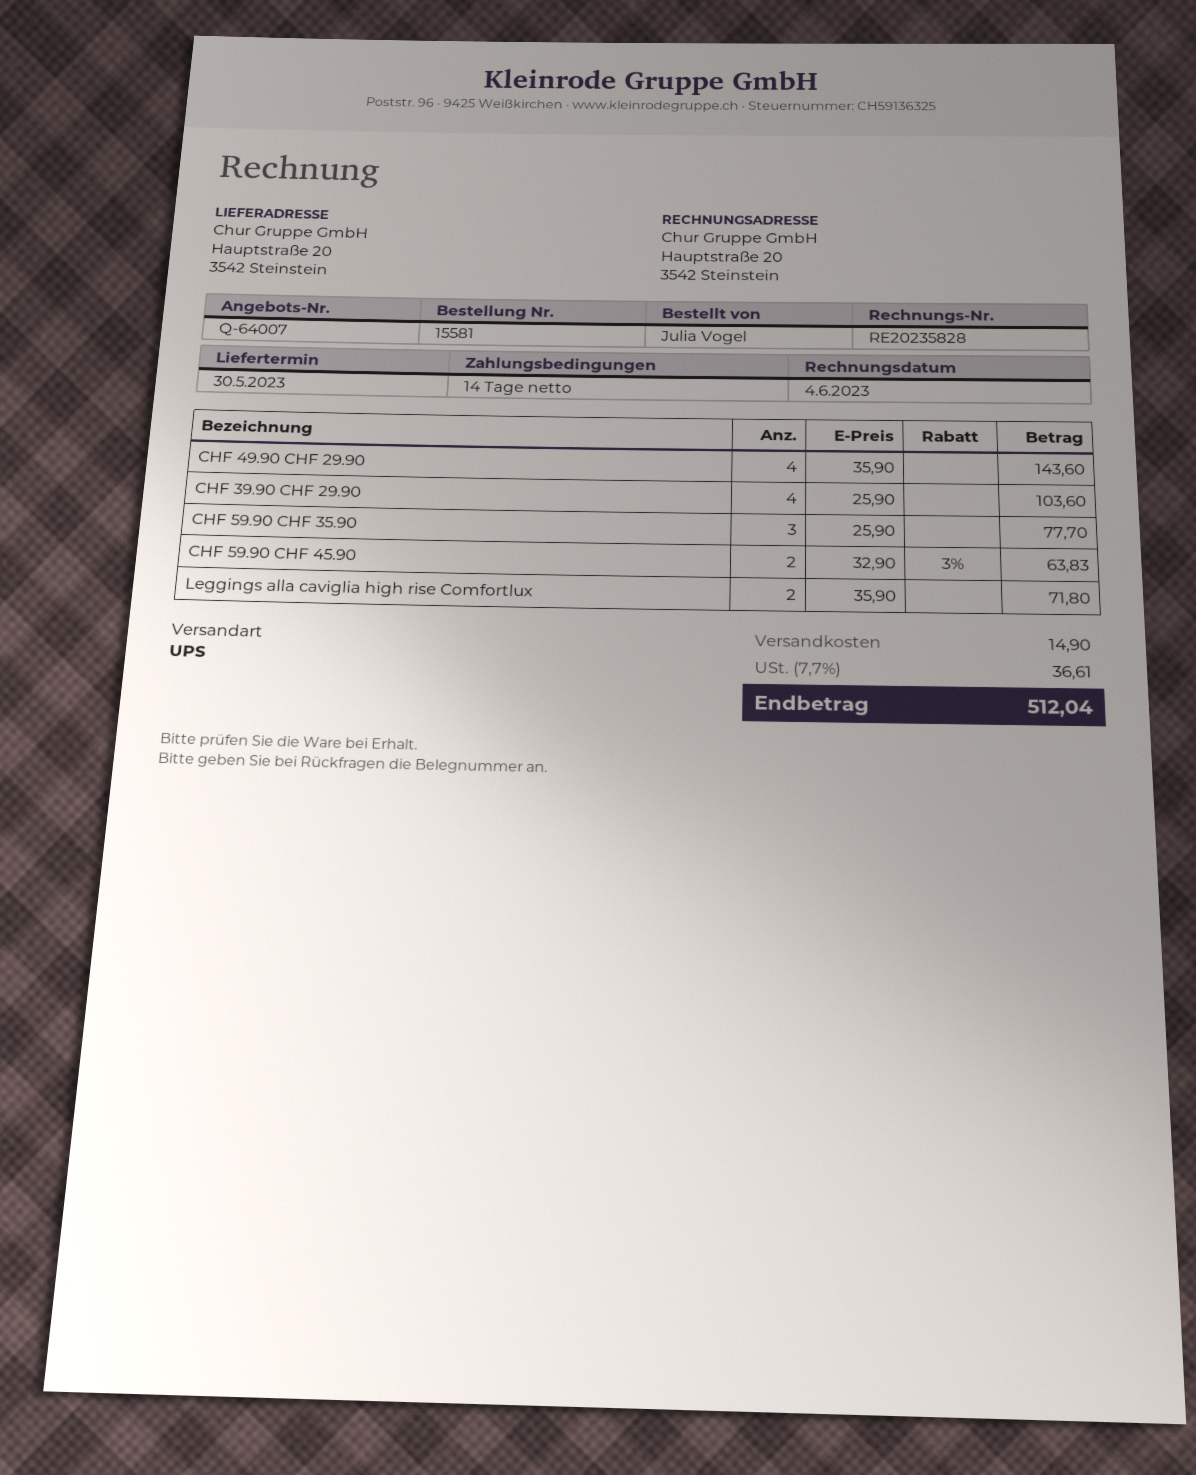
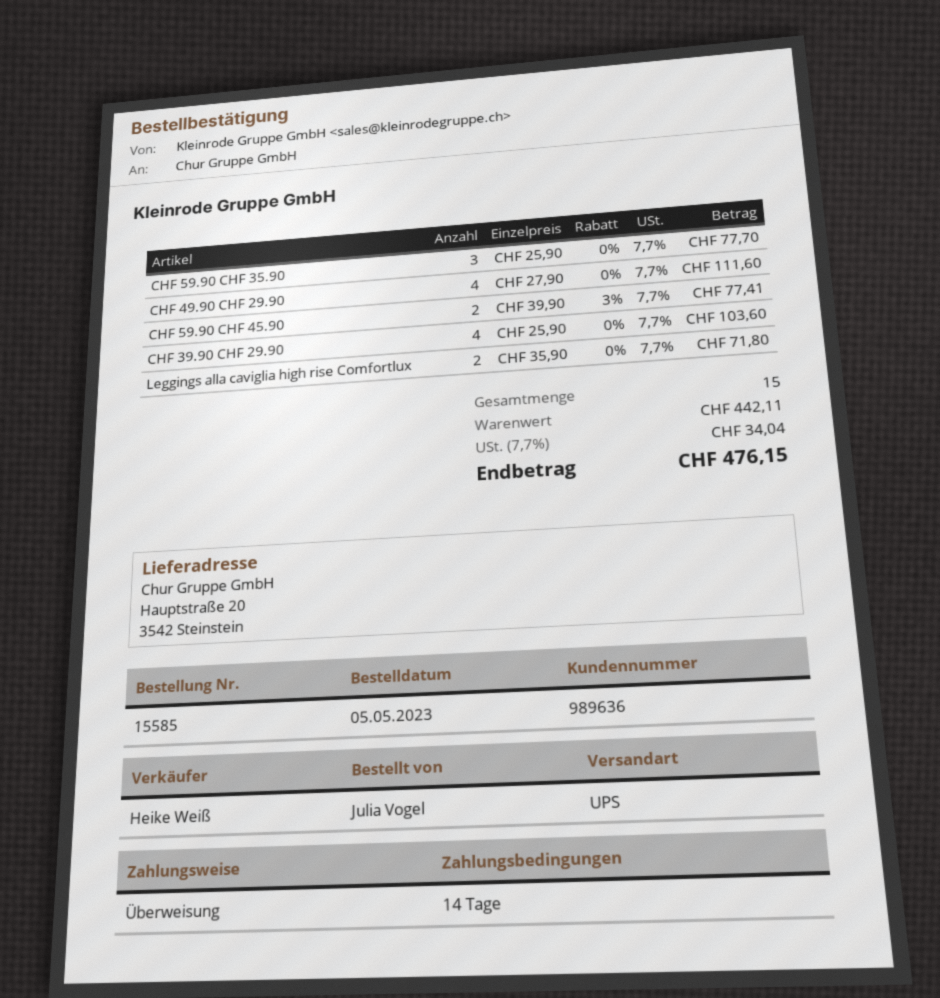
order number: 15581 -> 15585
CHF 49.90 CHF 29.90: 4 x 35.90 = 143.60 -> 4 x 27.90 = 111.60
CHF 59.90 CHF 45.90: 2 x 32.90 - 3% = 63.83 -> 2 x 39.90 - 3% = 77.41
shipping: 14.90 -> none
tax: 7.7% = 36.61 -> 7.7% = 34.04
total: 512.04 -> 476.15

